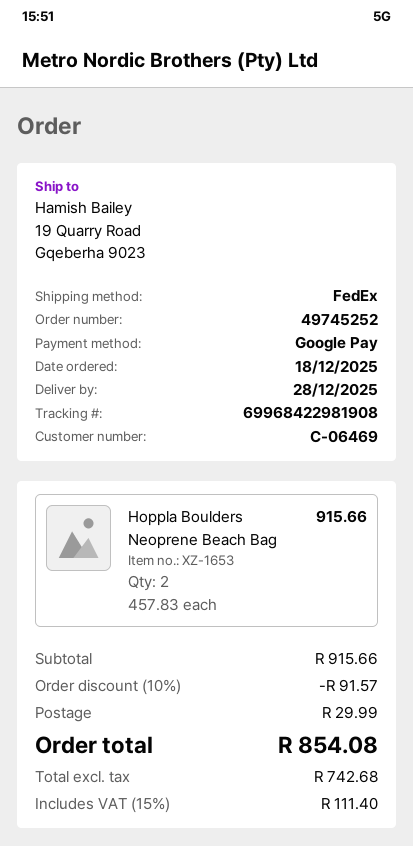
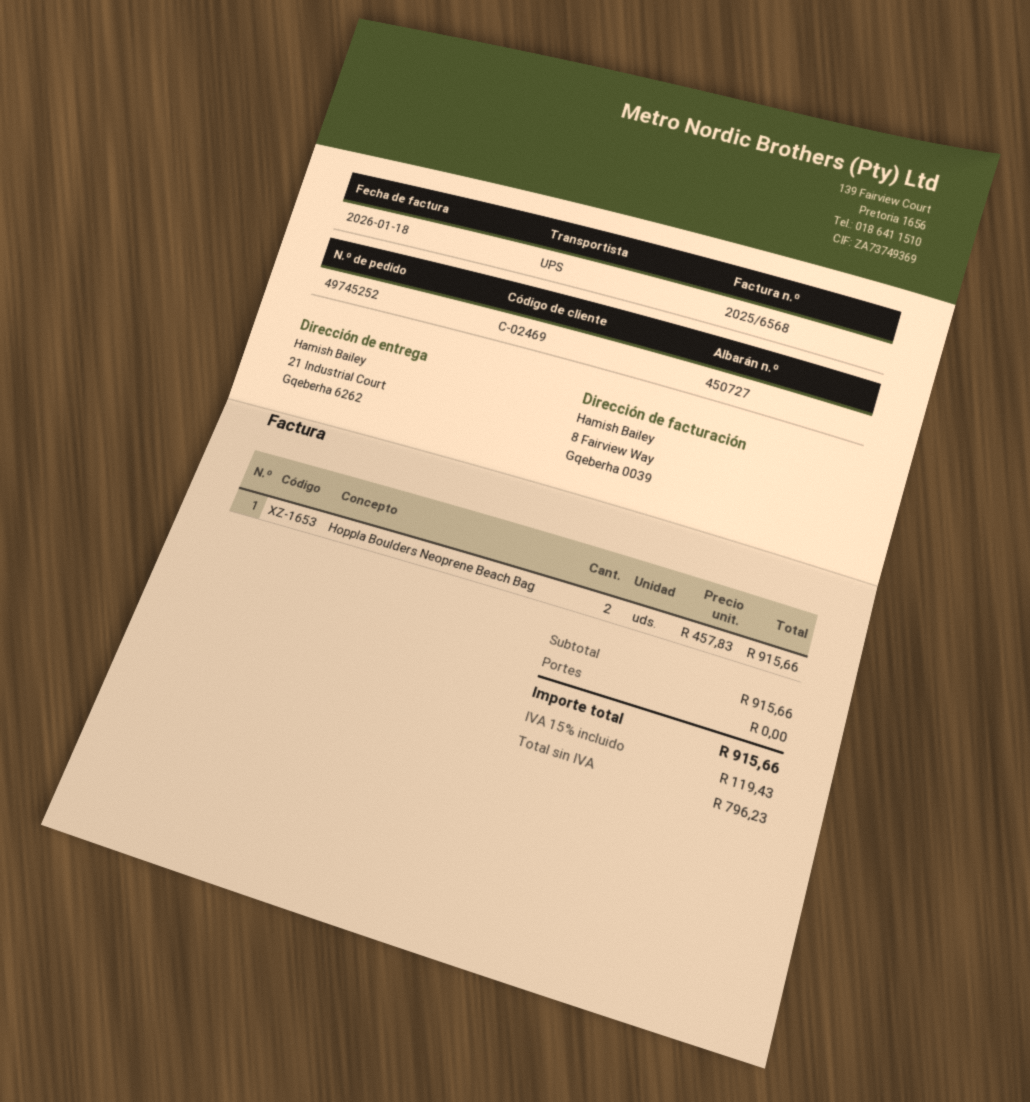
customer number: C-06469 -> C-02469
shipping method: FedEx -> UPS
ship to: 19 Quarry Road, Gqeberha 9023 -> 21 Industrial Court, Gqeberha 6262
discount: 10% = 91.57 -> none
shipping: 29.99 -> 0.00
net: 742.68 -> 796.23
tax: 15% = 111.40 -> 15% = 119.43
total: 854.08 -> 915.66

